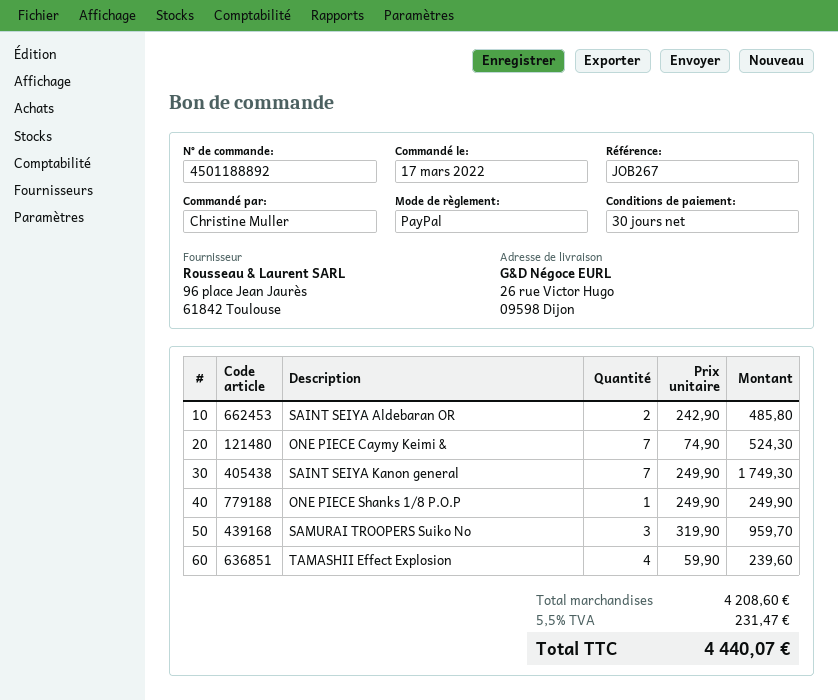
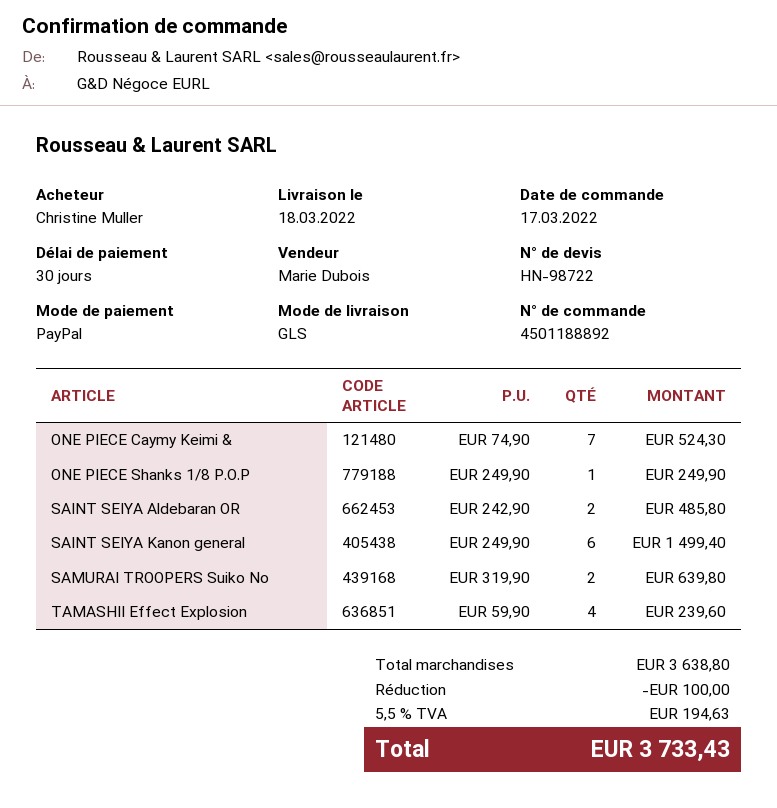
SAINT SEIYA Kanon general: 7 x 249.90 = 1749.30 -> 6 x 249.90 = 1499.40
SAMURAI TROOPERS Suiko No: 3 x 319.90 = 959.70 -> 2 x 319.90 = 639.80
subtotal: 4208.60 -> 3638.80
discount: none -> 100.00
tax: 5.5% = 231.47 -> 5.5% = 194.63
total: 4440.07 -> 3733.43

